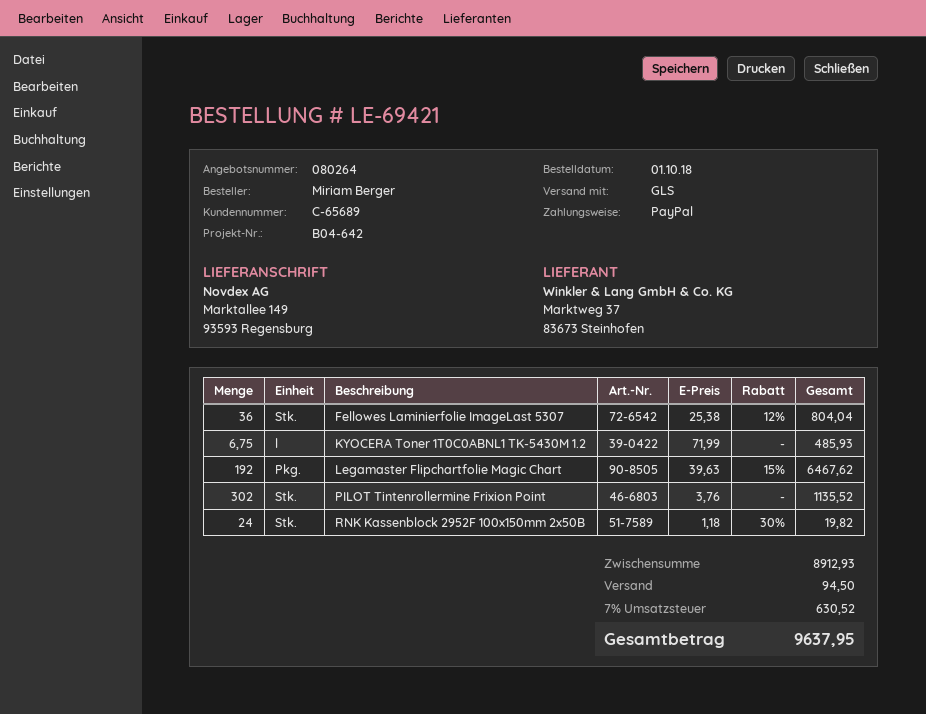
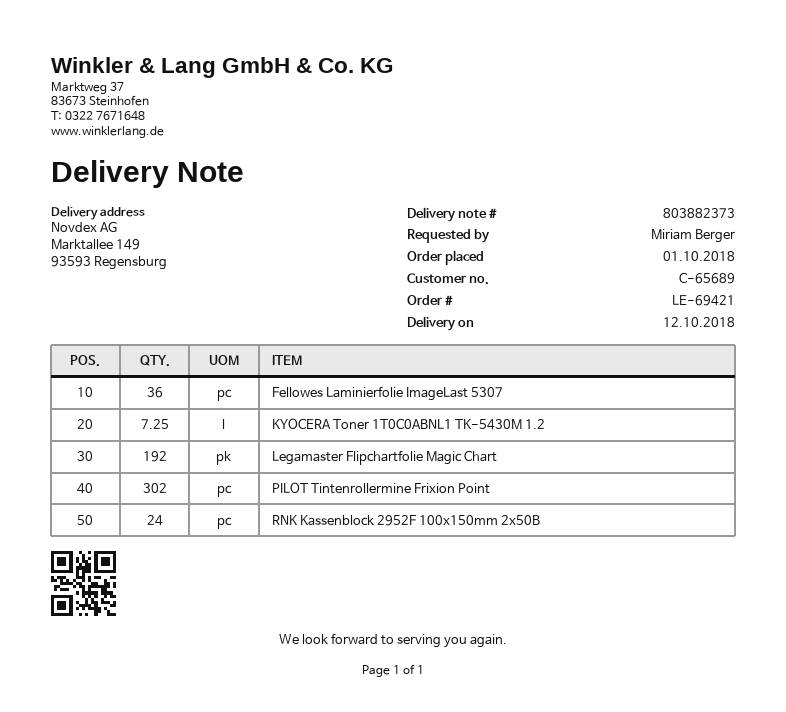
KYOCERA Toner 1T0C0ABNL1 TK-5430M 1.2: 6.75 -> 7.25

